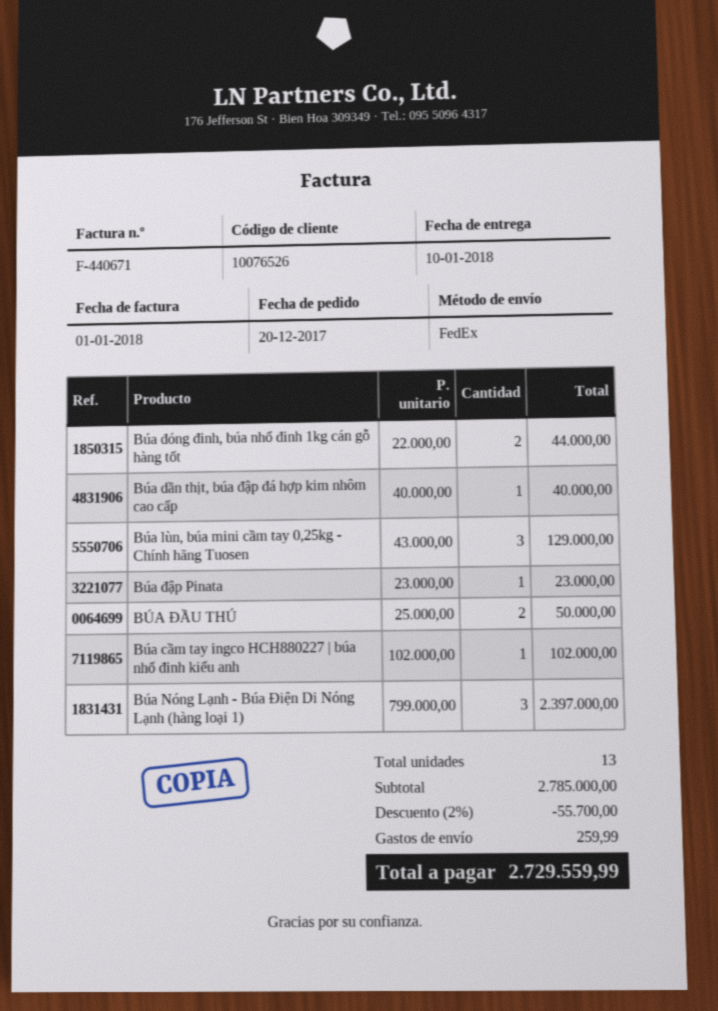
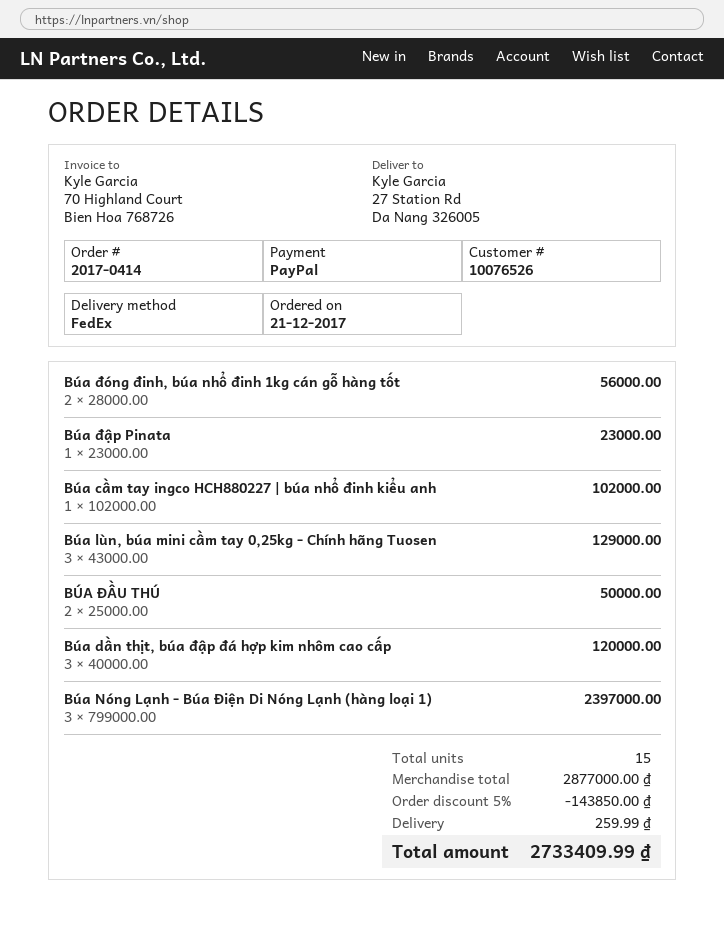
order date: 2017-12-20 -> 2017-12-21
Búa đóng đinh, búa nhổ đinh 1kg cán gỗ hàng tốt: 2 x 22000.00 = 44000.00 -> 2 x 28000.00 = 56000.00
Búa dần thịt, búa đập đá hợp kim nhôm cao cấp: 1 x 40000.00 = 40000.00 -> 3 x 40000.00 = 120000.00
total quantity: 13 -> 15
subtotal: 2785000.00 -> 2877000.00
discount: 2% = 55700.00 -> 5% = 143850.00
total: 2729559.99 -> 2733409.99

